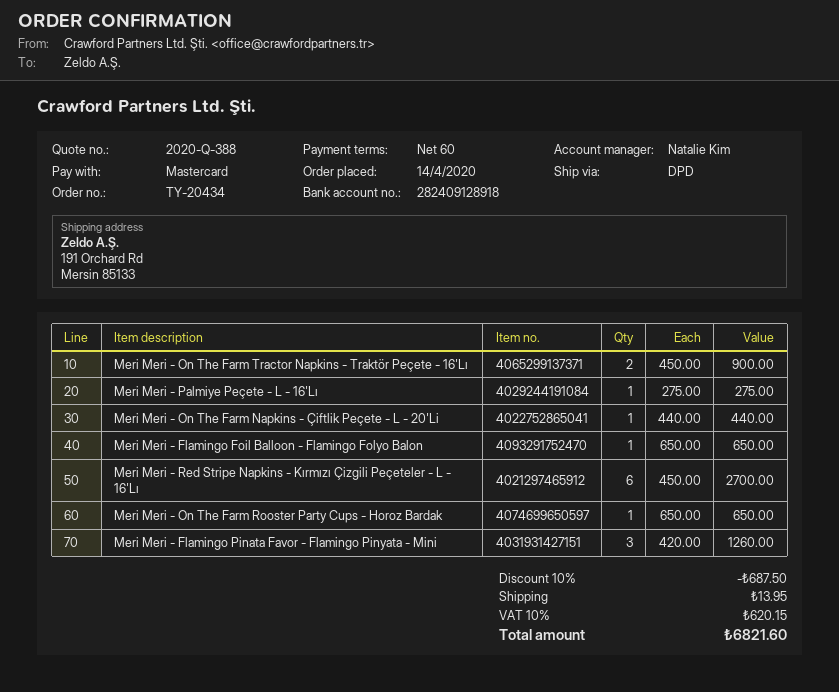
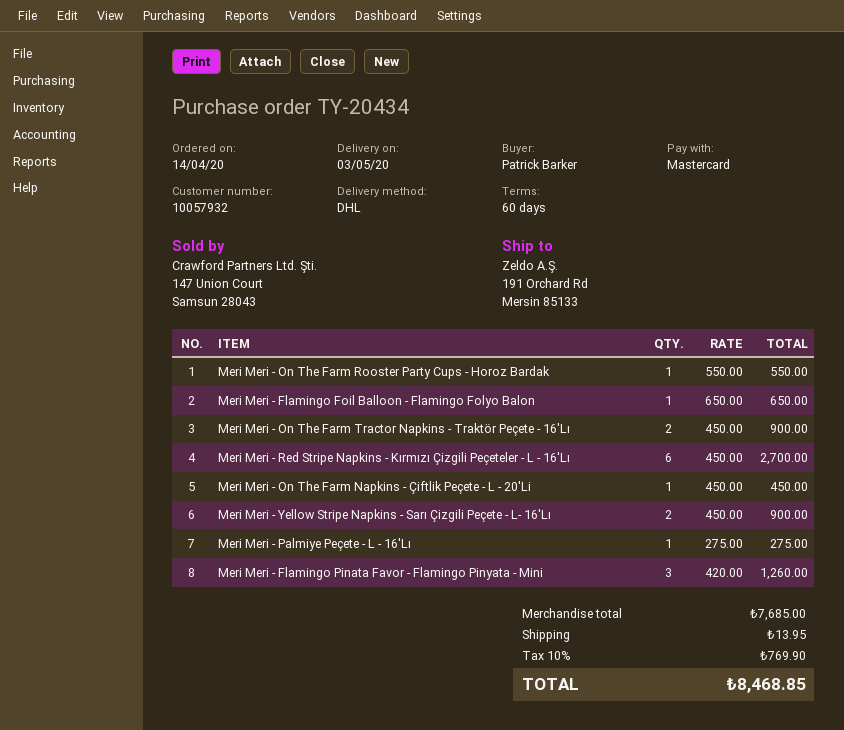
shipping method: DPD -> DHL
Meri Meri - On The Farm Napkins - Çiftlik Peçete - L - 20'Li: 1 x 440.00 = 440.00 -> 1 x 450.00 = 450.00
Meri Meri - On The Farm Rooster Party Cups - Horoz Bardak: 1 x 650.00 = 650.00 -> 1 x 550.00 = 550.00
Meri Meri - Yellow Stripe Napkins - Sarı Çizgili Peçete - L- 16'Lı: none -> 2 x 450.00 = 900.00
discount: 10% = 687.50 -> none
tax: 10% = 620.15 -> 10% = 769.90
total: 6821.60 -> 8468.85

